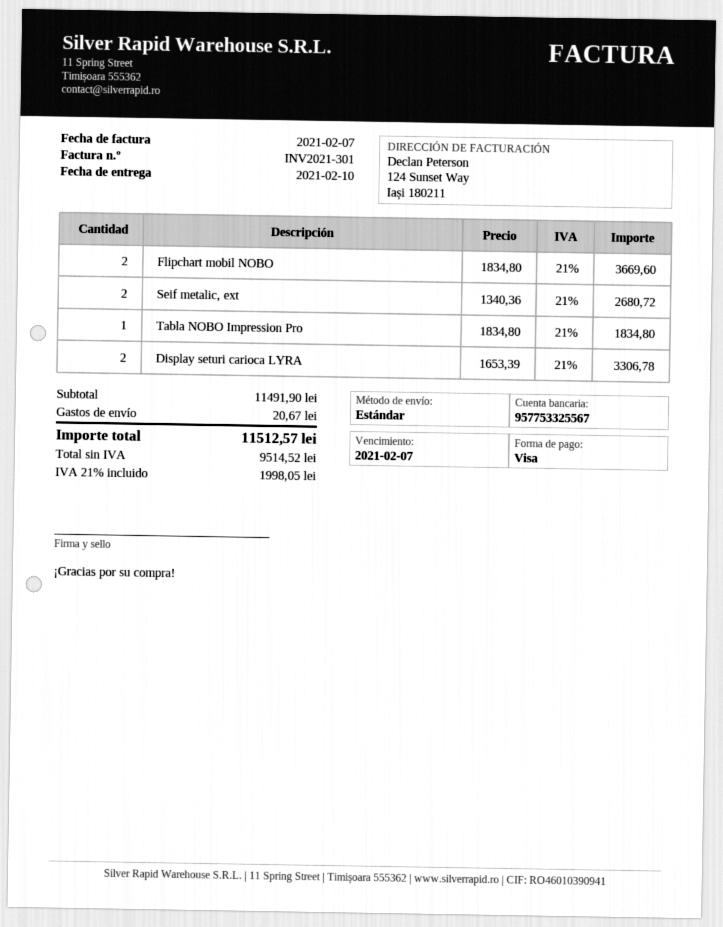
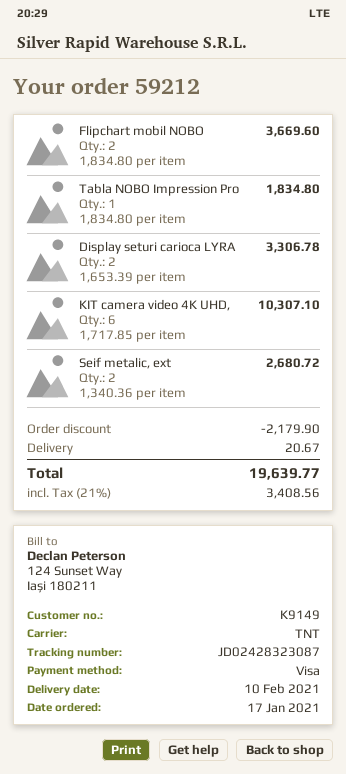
shipping method: standard -> TNT
KIT camera video 4K UHD,: none -> 6 x 1717.85 = 10307.10
discount: none -> 2179.90
tax: 21% = 1998.05 -> 21% = 3408.56
total: 11512.57 -> 19639.77

